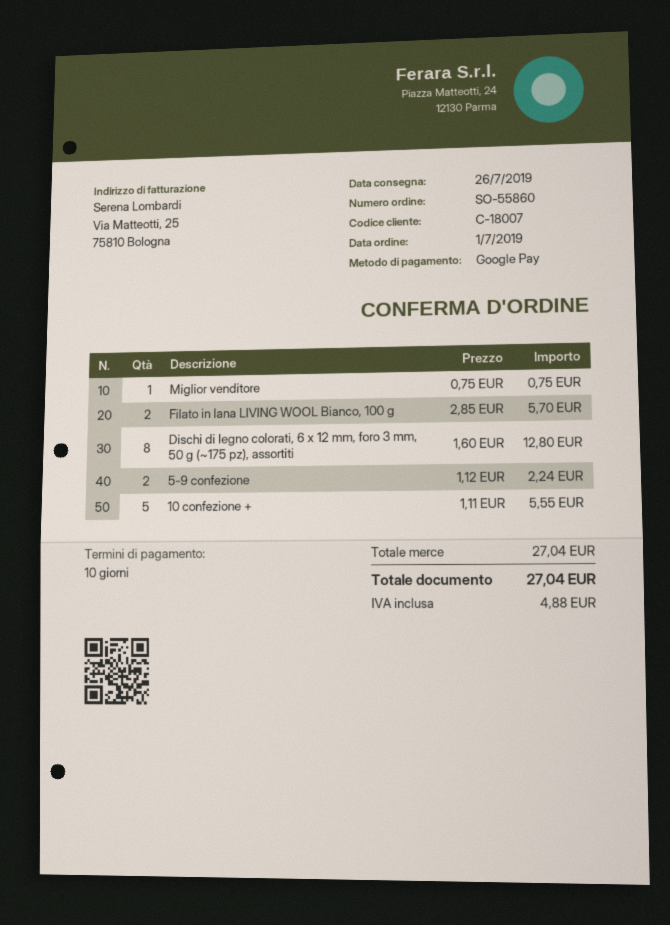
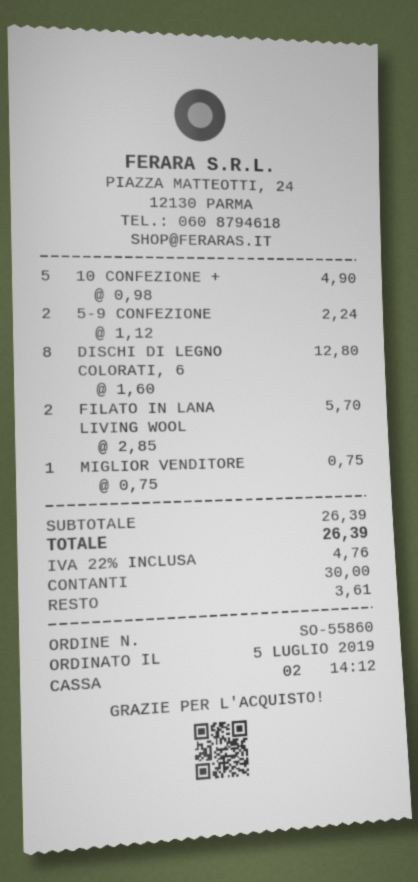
order date: 2019-07-01 -> 2019-07-05
payment method: Google Pay -> cash
10 confezione +: 5 x 1.11 = 5.55 -> 5 x 0.98 = 4.90
subtotal: 27.04 -> 26.39
tax: 4.88 -> 4.76
total: 27.04 -> 26.39

